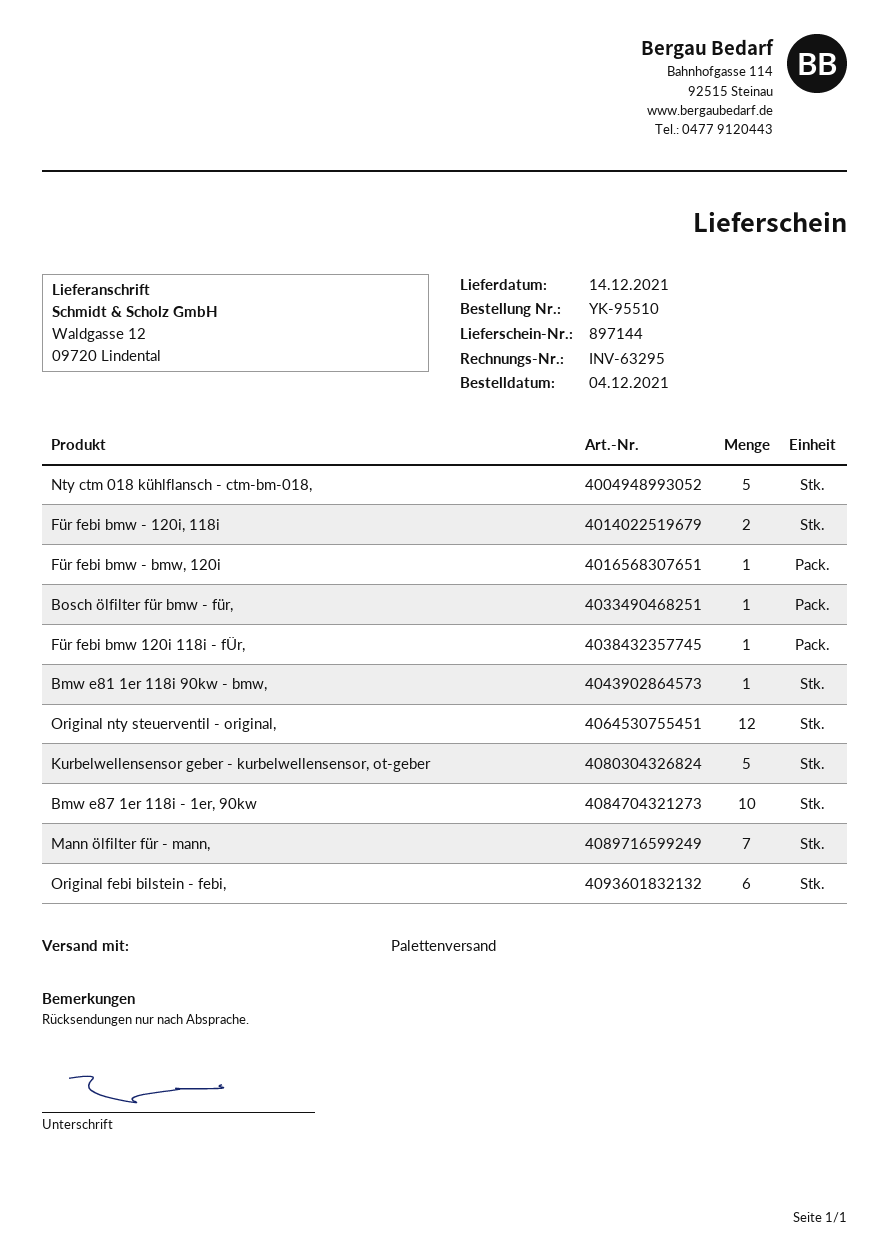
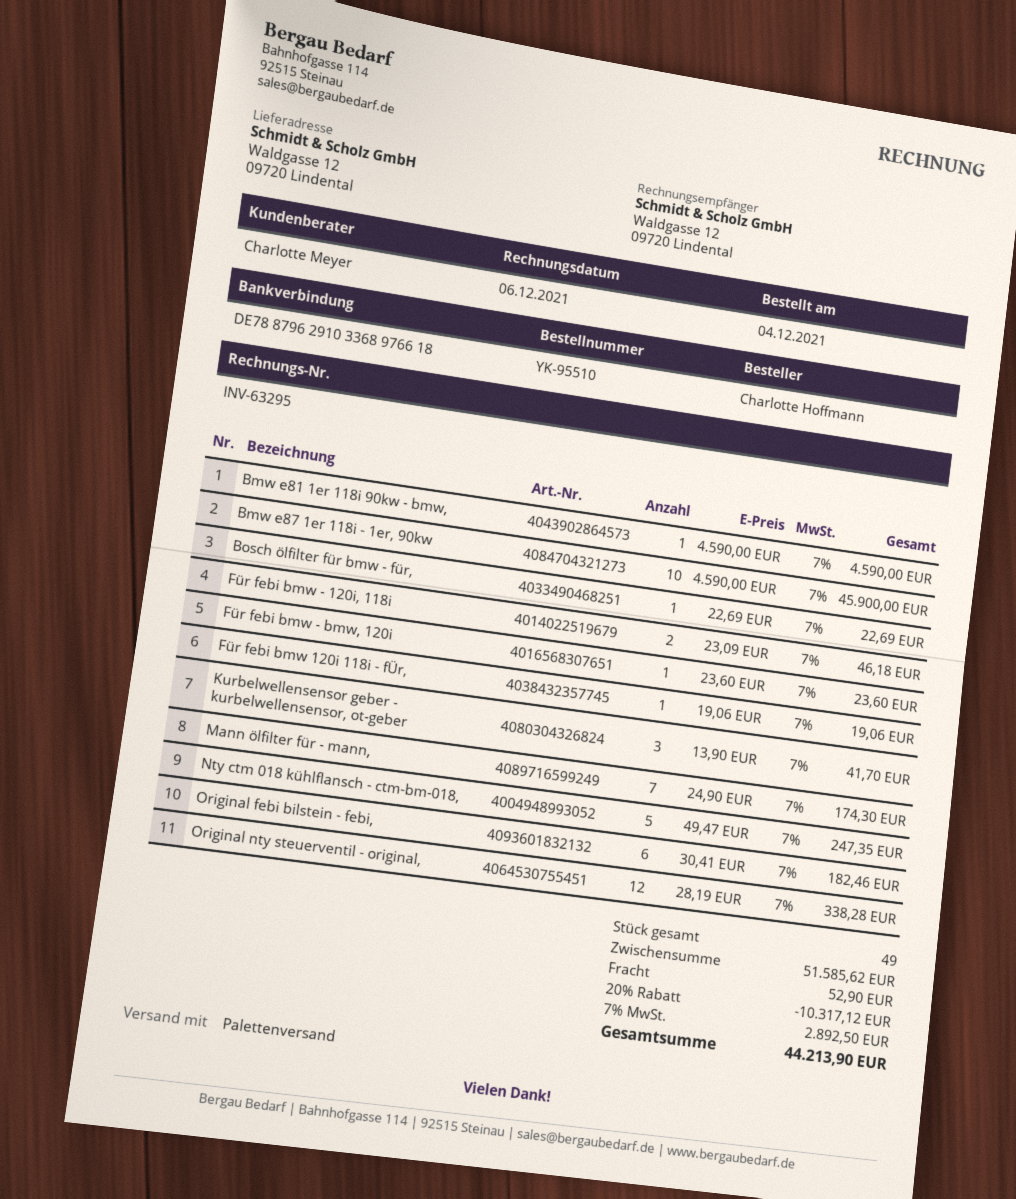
Kurbelwellensensor geber - kurbelwellensensor, ot-geber: 5 -> 3

